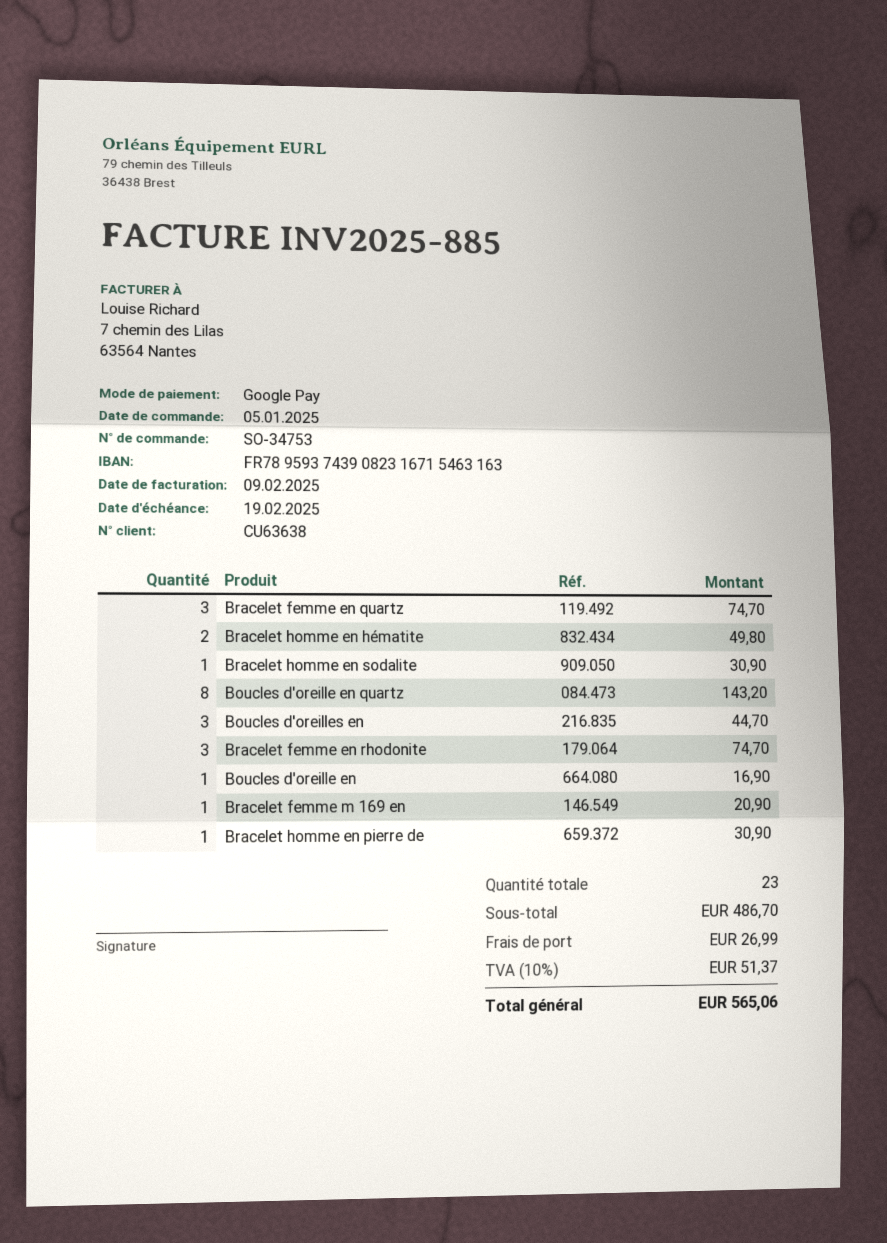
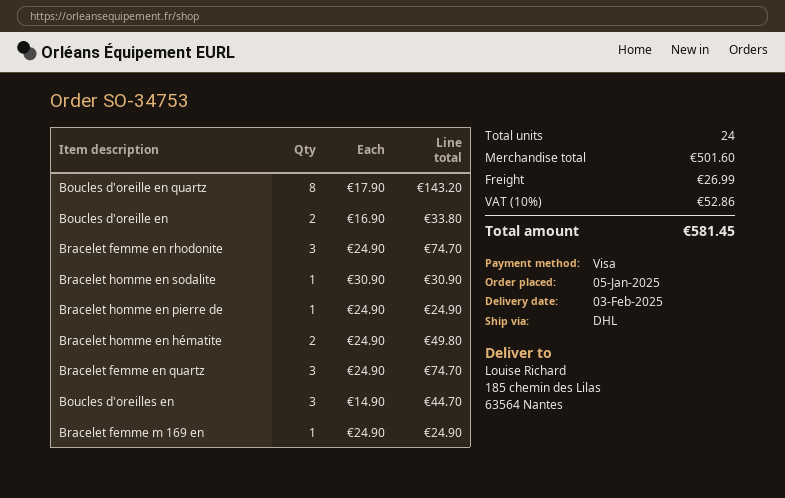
payment method: Google Pay -> Visa
Boucles d'oreille en: 1 for 16.90 -> 2 for 33.80
Bracelet femme m 169 en: 1 for 20.90 -> 1 for 24.90
Bracelet homme en pierre de: 1 for 30.90 -> 1 for 24.90
total quantity: 23 -> 24
subtotal: 486.70 -> 501.60
tax: 10% = 51.37 -> 10% = 52.86
total: 565.06 -> 581.45

